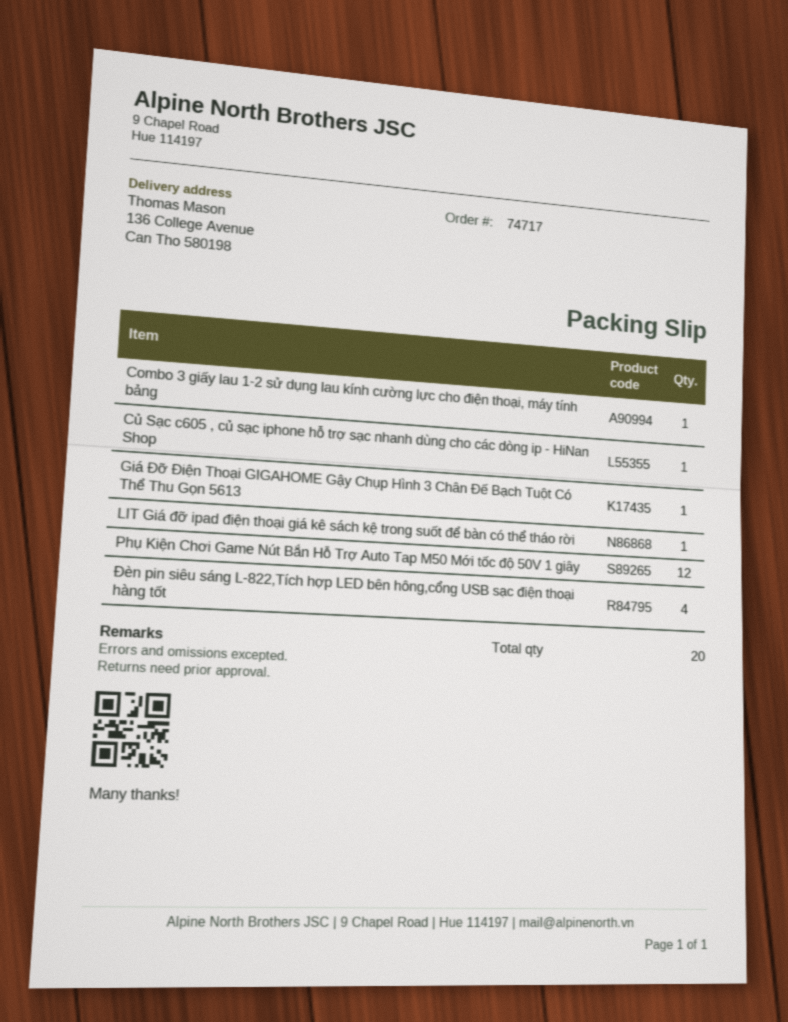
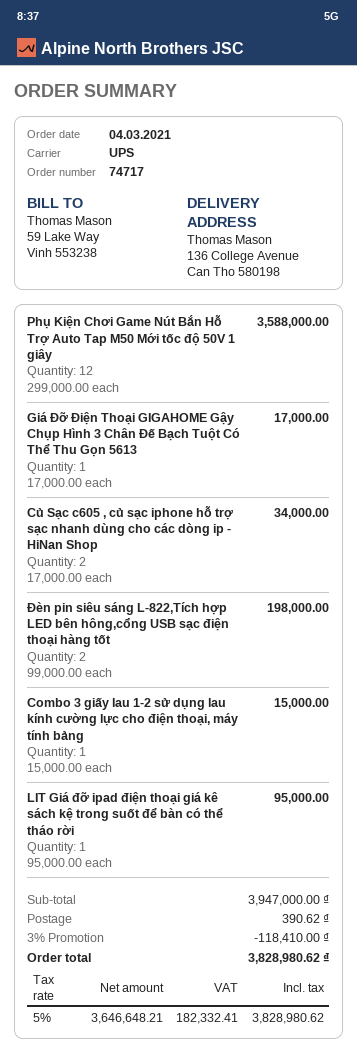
Củ Sạc c605 , củ sạc iphone hỗ trợ sạc nhanh dùng cho các dòng ip - HiNan Shop: 1 -> 2
Đèn pin siêu sáng L-822,Tích hợp LED bên hông,cổng USB sạc điện thoại hàng tốt: 4 -> 2

